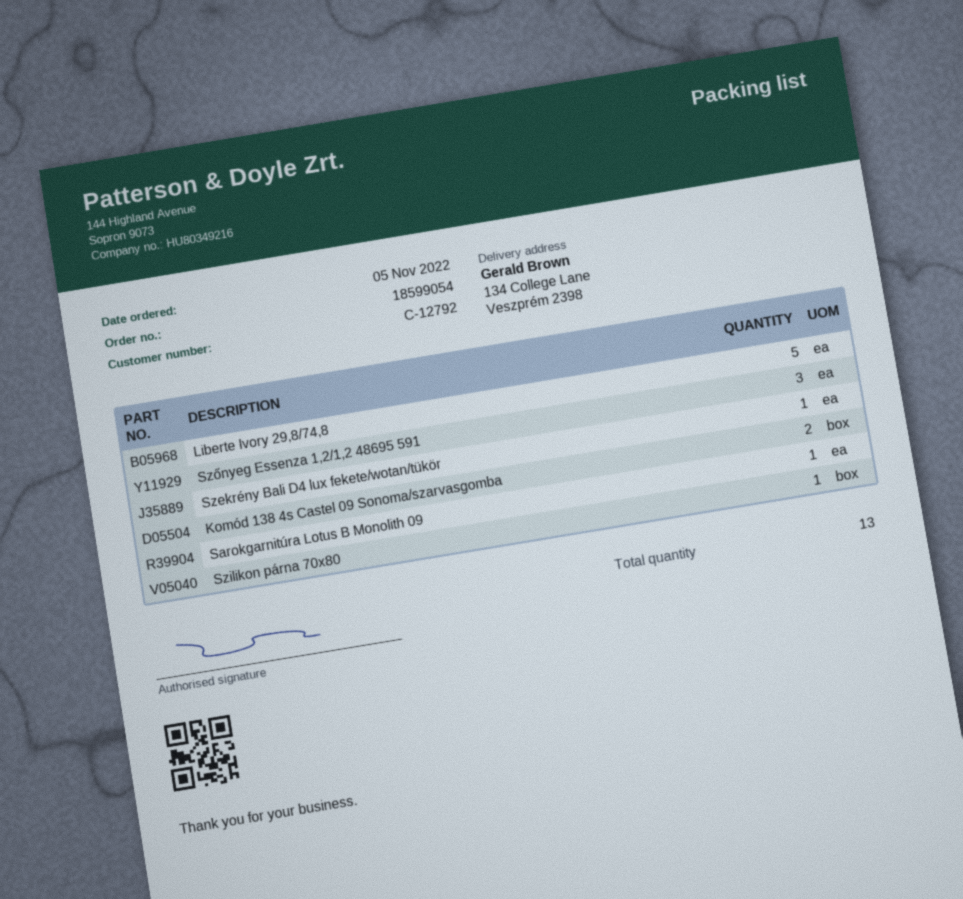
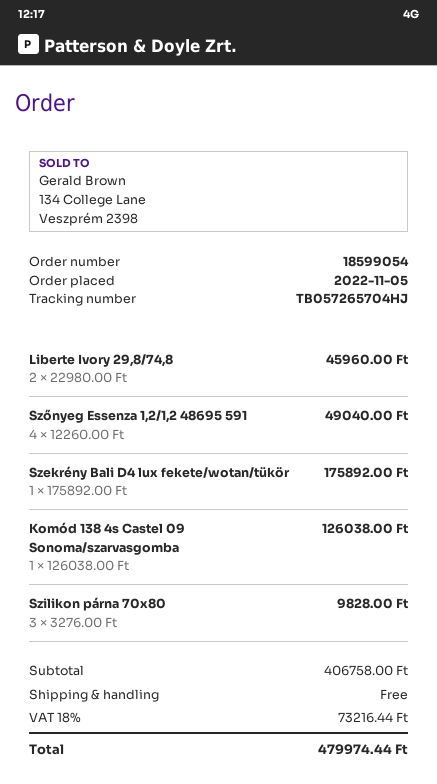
Liberte Ivory 29,8/74,8: 5 -> 2
Szőnyeg Essenza 1,2/1,2 48695 591: 3 -> 4
Komód 138 4s Castel 09 Sonoma/szarvasgomba: 2 -> 1
Sarokgarnitúra Lotus B Monolith 09: 1 -> none
Szilikon párna 70x80: 1 -> 3

